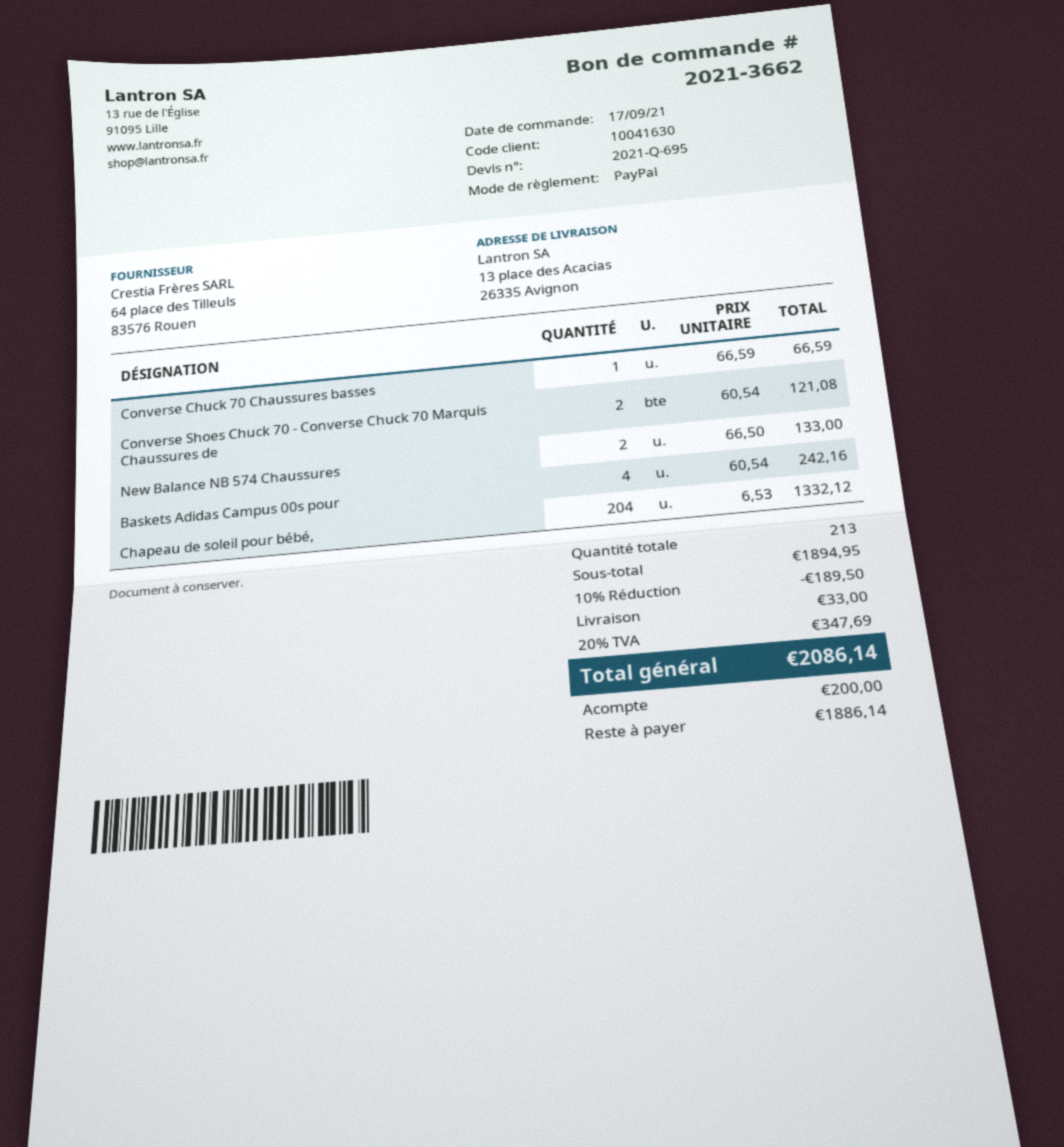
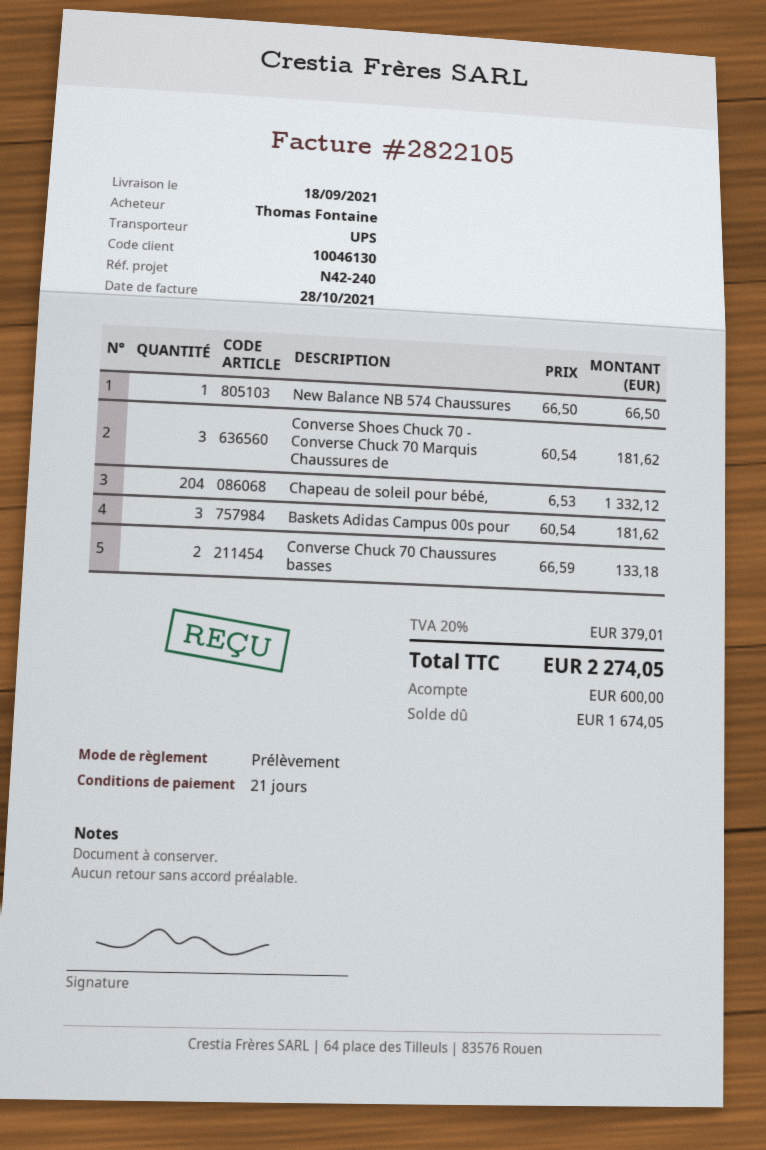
customer number: 10041630 -> 10046130
payment method: PayPal -> direct debit
Converse Chuck 70 Chaussures basses: 1 x 66.59 = 66.59 -> 2 x 66.59 = 133.18
Converse Shoes Chuck 70 - Converse Chuck 70 Marquis Chaussures de: 2 x 60.54 = 121.08 -> 3 x 60.54 = 181.62
New Balance NB 574 Chaussures: 2 x 66.50 = 133.00 -> 1 x 66.50 = 66.50
Baskets Adidas Campus 00s pour: 4 x 60.54 = 242.16 -> 3 x 60.54 = 181.62
discount: 10% = 189.50 -> none
shipping: 33.00 -> none
tax: 20% = 347.69 -> 20% = 379.01
total: 2086.14 -> 2274.05
deposit: 200.00 -> 600.00
balance: 1886.14 -> 1674.05

